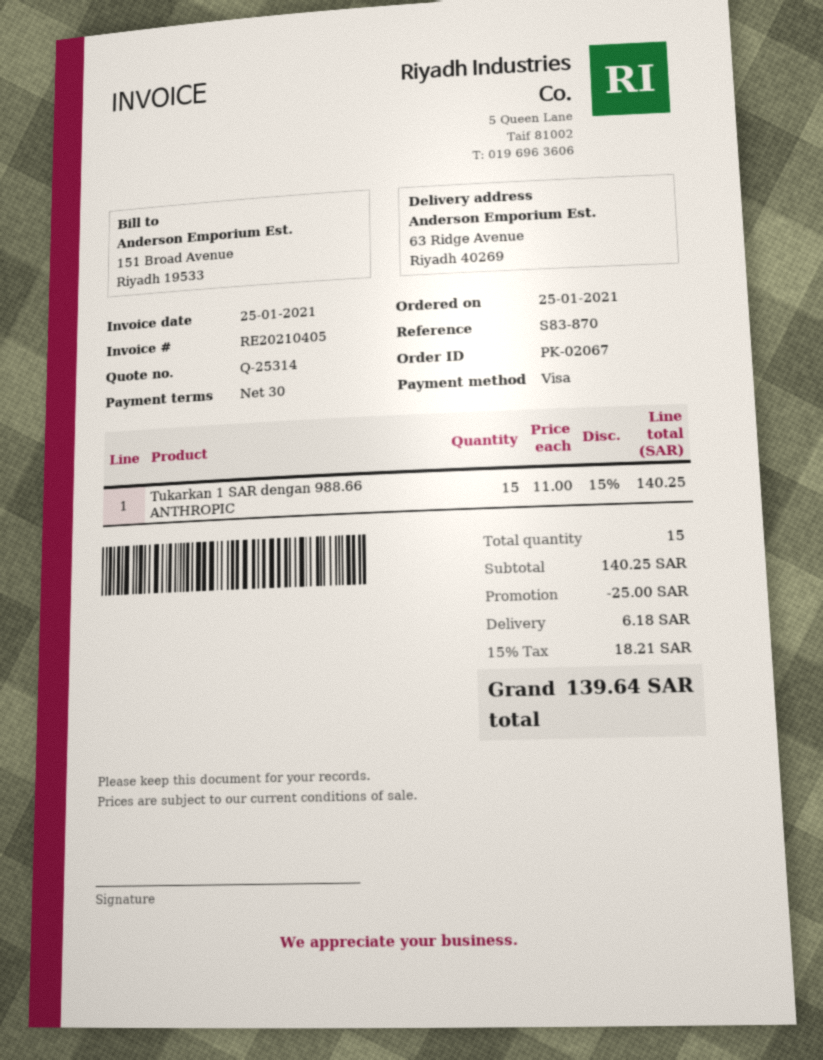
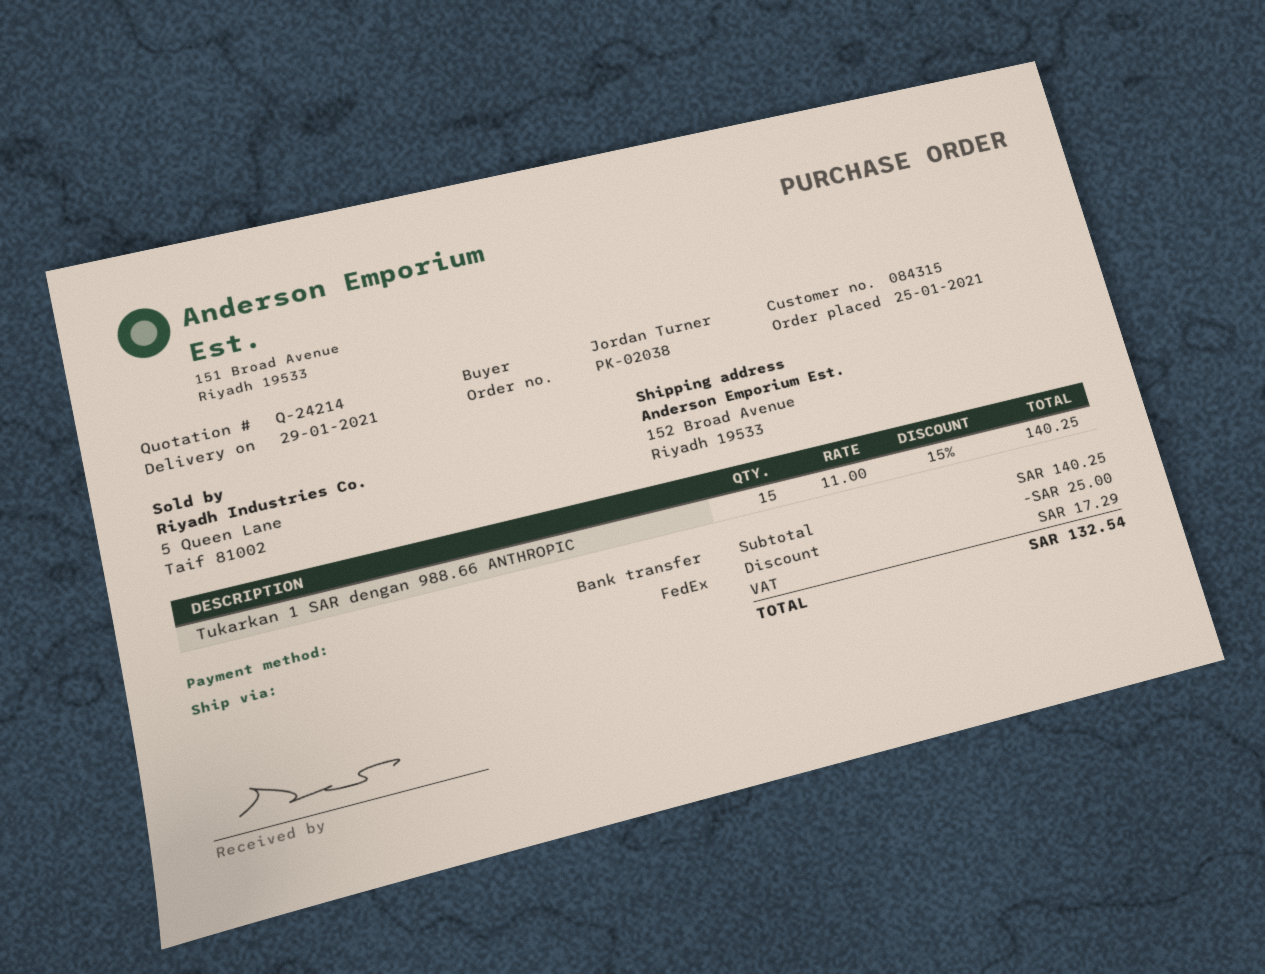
quote number: Q-25314 -> Q-24214
order number: PK-02067 -> PK-02038
payment method: Visa -> bank transfer
ship to: 63 Ridge Avenue, Riyadh 40269 -> 152 Broad Avenue, Riyadh 19533
shipping: 6.18 -> none
tax: 18.21 -> 17.29
total: 139.64 -> 132.54

